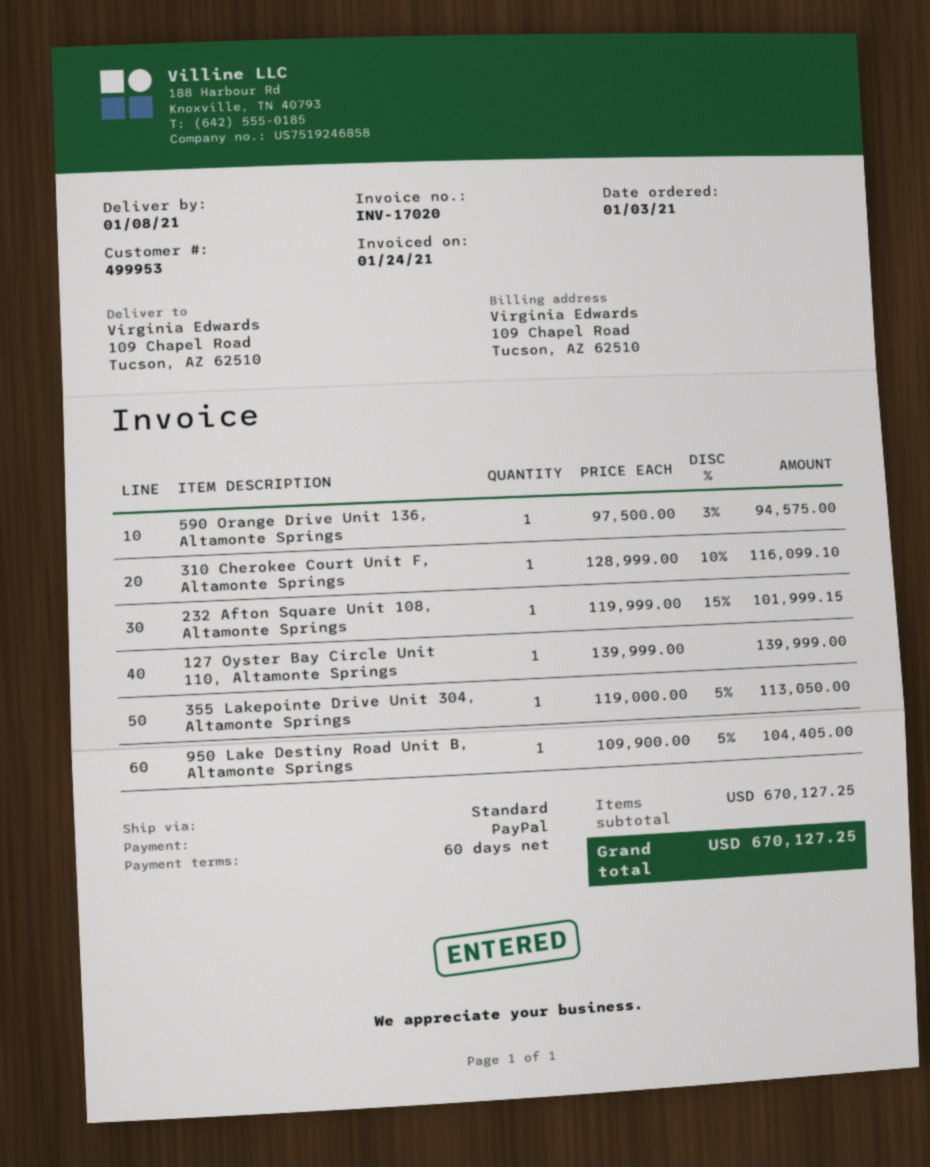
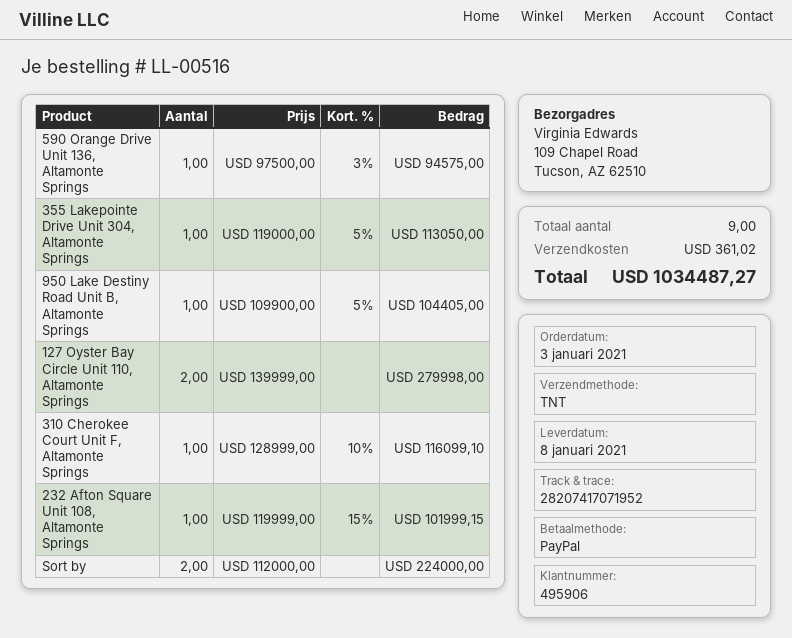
customer number: 499953 -> 495906
shipping method: standard -> TNT
127 Oyster Bay Circle Unit 110, Altamonte Springs: 1 x 139999.00 = 139999.00 -> 2 x 139999.00 = 279998.00
Sort by: none -> 2 x 112000.00 = 224000.00
shipping: none -> 361.02
total: 670127.25 -> 1034487.27

